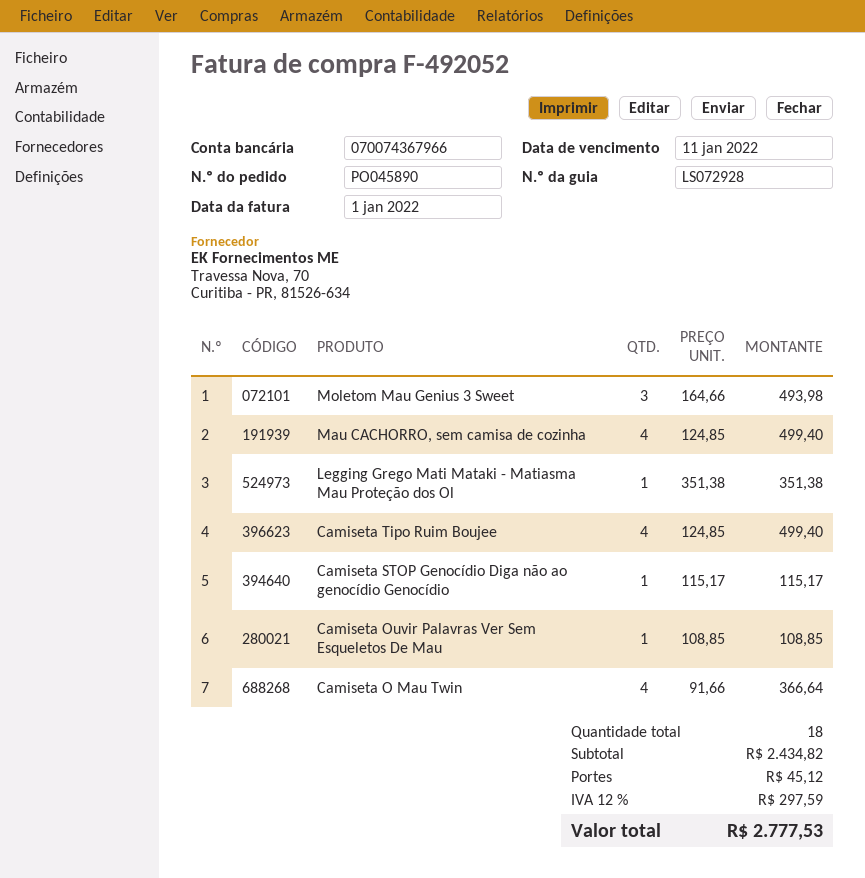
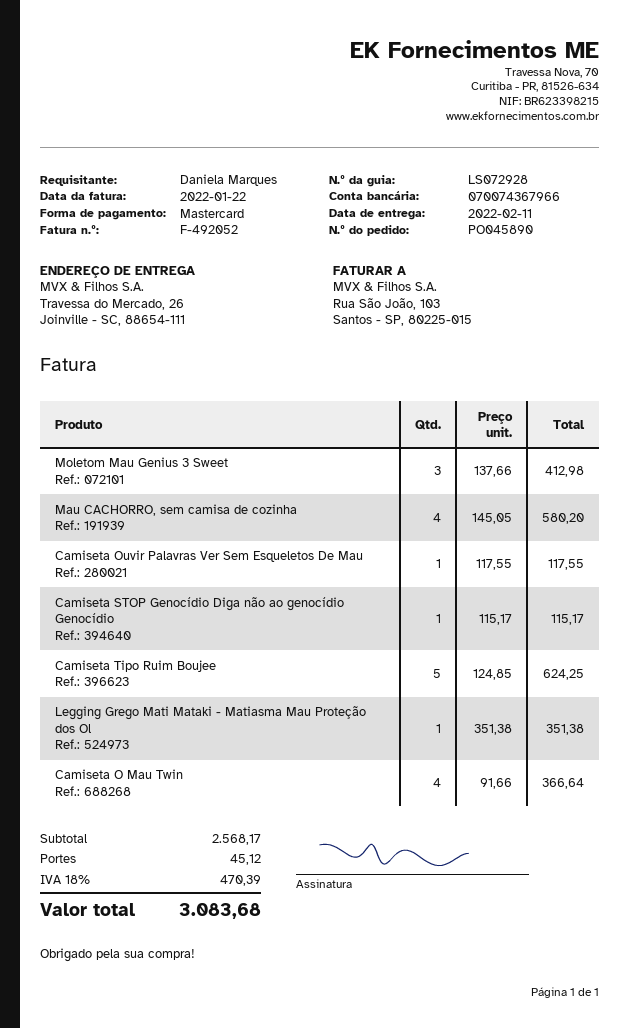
invoice date: 2022-01-01 -> 2022-01-22
Moletom Mau Genius 3 Sweet: 3 x 164.66 = 493.98 -> 3 x 137.66 = 412.98
Mau CACHORRO, sem camisa de cozinha: 4 x 124.85 = 499.40 -> 4 x 145.05 = 580.20
Camiseta Tipo Ruim Boujee: 4 x 124.85 = 499.40 -> 5 x 124.85 = 624.25
Camiseta Ouvir Palavras Ver Sem Esqueletos De Mau: 1 x 108.85 = 108.85 -> 1 x 117.55 = 117.55
subtotal: 2434.82 -> 2568.17
tax: 12% = 297.59 -> 18% = 470.39
total: 2777.53 -> 3083.68

